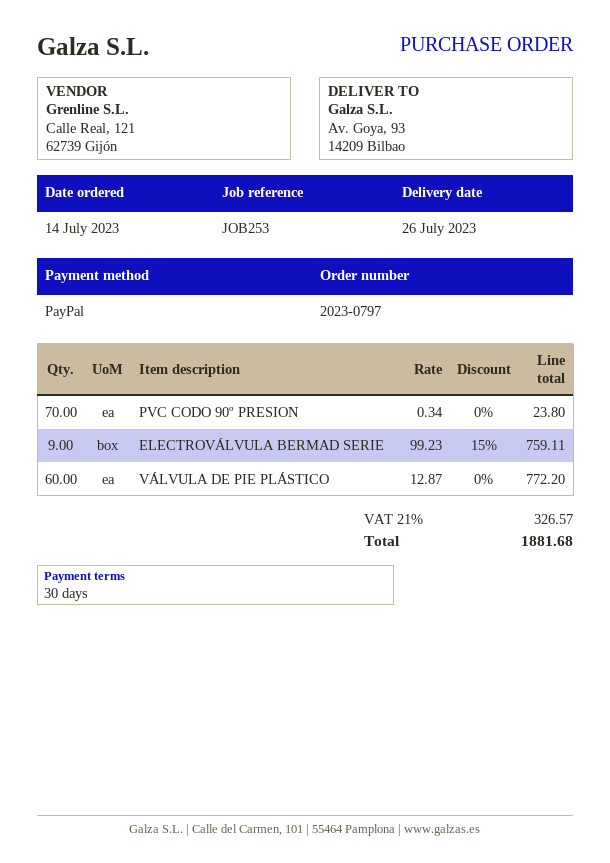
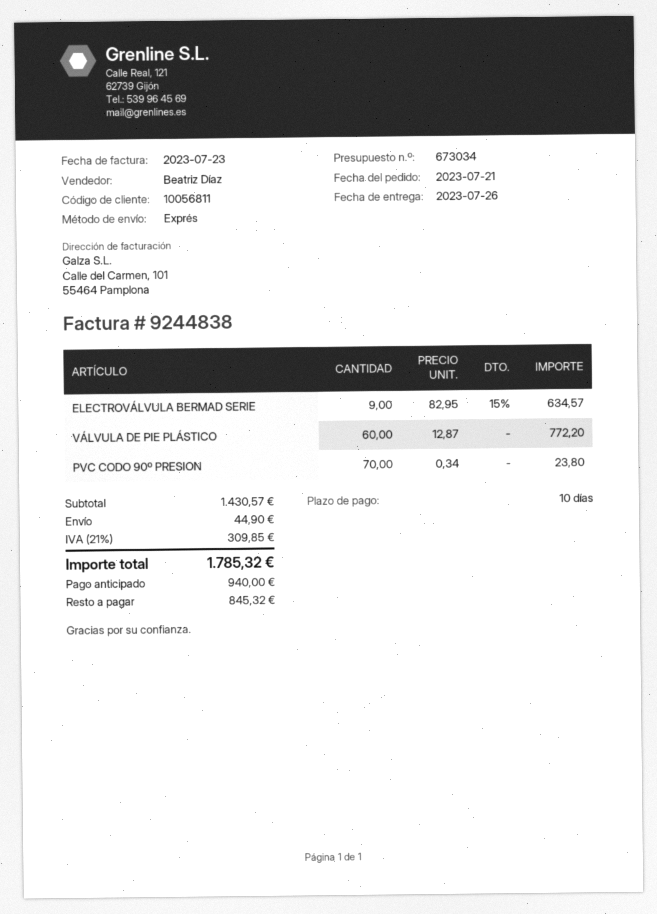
order date: 2023-07-14 -> 2023-07-21
payment terms: 30 days -> 10 days
ELECTROVÁLVULA BERMAD SERIE: 9 x 99.23 - 15% = 759.11 -> 9 x 82.95 - 15% = 634.57
shipping: none -> 44.90
tax: 21% = 326.57 -> 21% = 309.85
total: 1881.68 -> 1785.32

